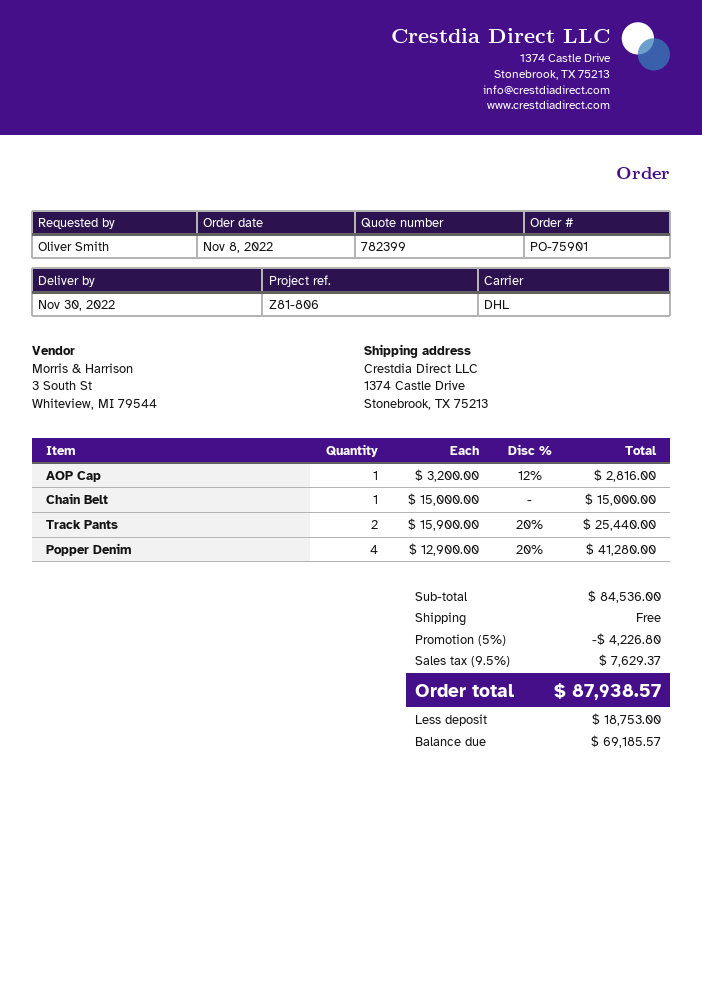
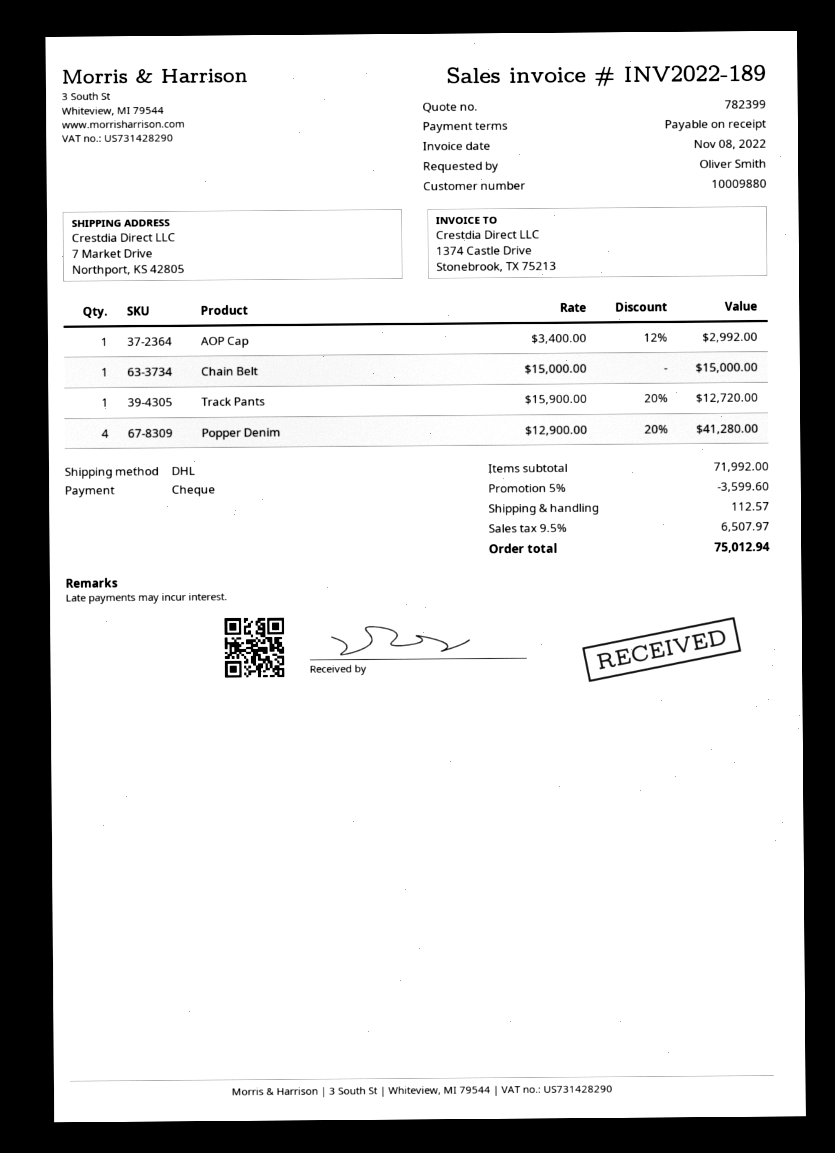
ship to: 1374 Castle Drive, Stonebrook, TX 75213 -> 7 Market Drive, Northport, KS 42805
AOP Cap: 1 x 3200.00 - 12% = 2816.00 -> 1 x 3400.00 - 12% = 2992.00
Track Pants: 2 x 15900.00 - 20% = 25440.00 -> 1 x 15900.00 - 20% = 12720.00
subtotal: 84536.00 -> 71992.00
discount: 5% = 4226.80 -> 5% = 3599.60
shipping: 0.00 -> 112.57
tax: 9.5% = 7629.37 -> 9.5% = 6507.97
total: 87938.57 -> 75012.94

